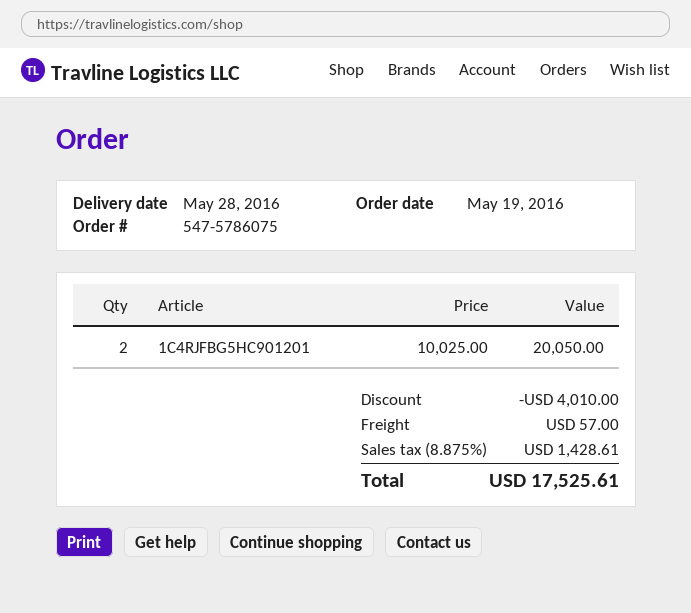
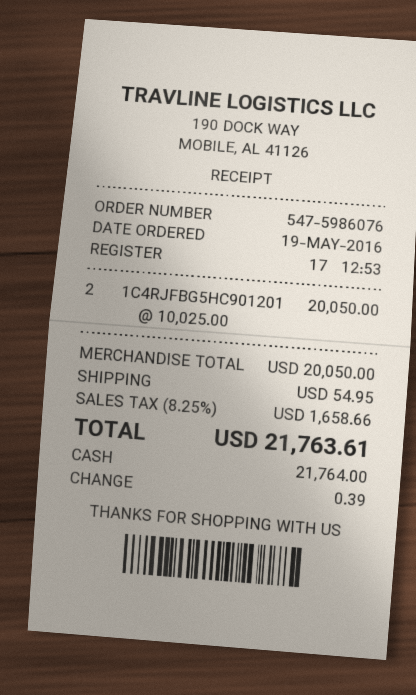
order number: 547-5786075 -> 547-5986076
discount: 4010.00 -> none
shipping: 57.00 -> 54.95
tax: 8.875% = 1428.61 -> 8.25% = 1658.66
total: 17525.61 -> 21763.61

